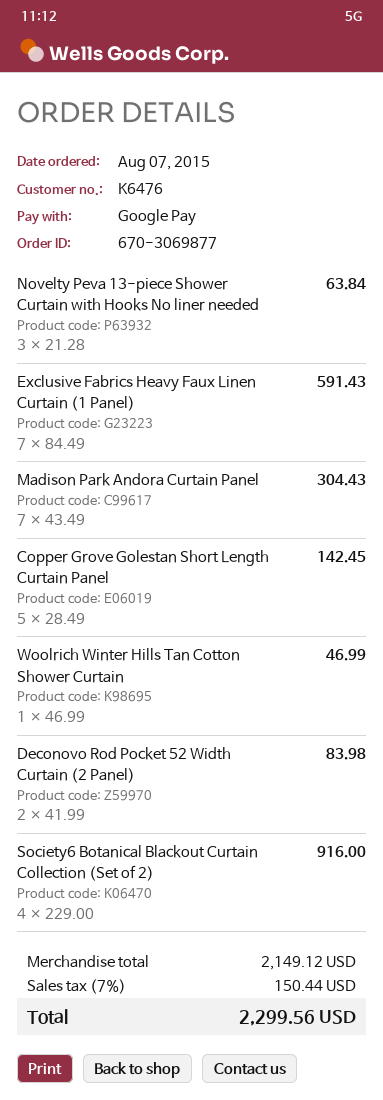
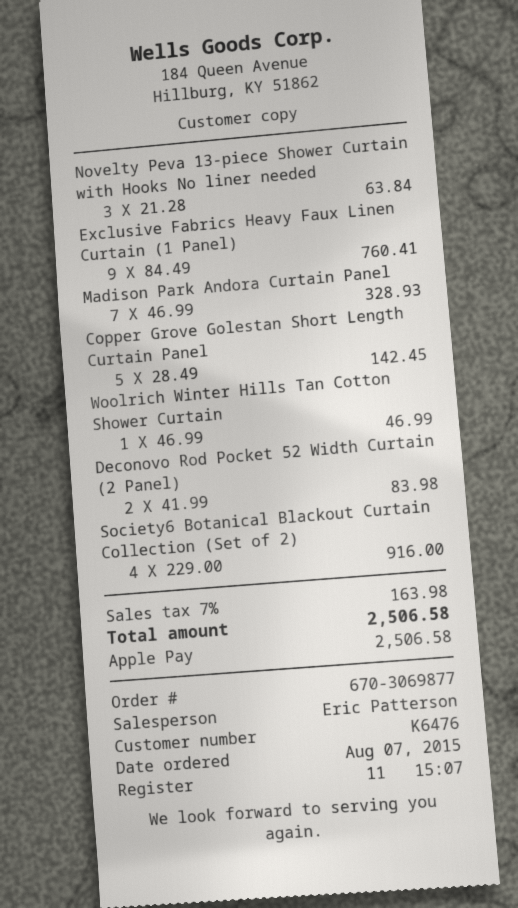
payment method: Google Pay -> Apple Pay
Exclusive Fabrics Heavy Faux Linen Curtain (1 Panel): 7 x 84.49 = 591.43 -> 9 x 84.49 = 760.41
Madison Park Andora Curtain Panel: 7 x 43.49 = 304.43 -> 7 x 46.99 = 328.93
tax: 7% = 150.44 -> 7% = 163.98
total: 2299.56 -> 2506.58

